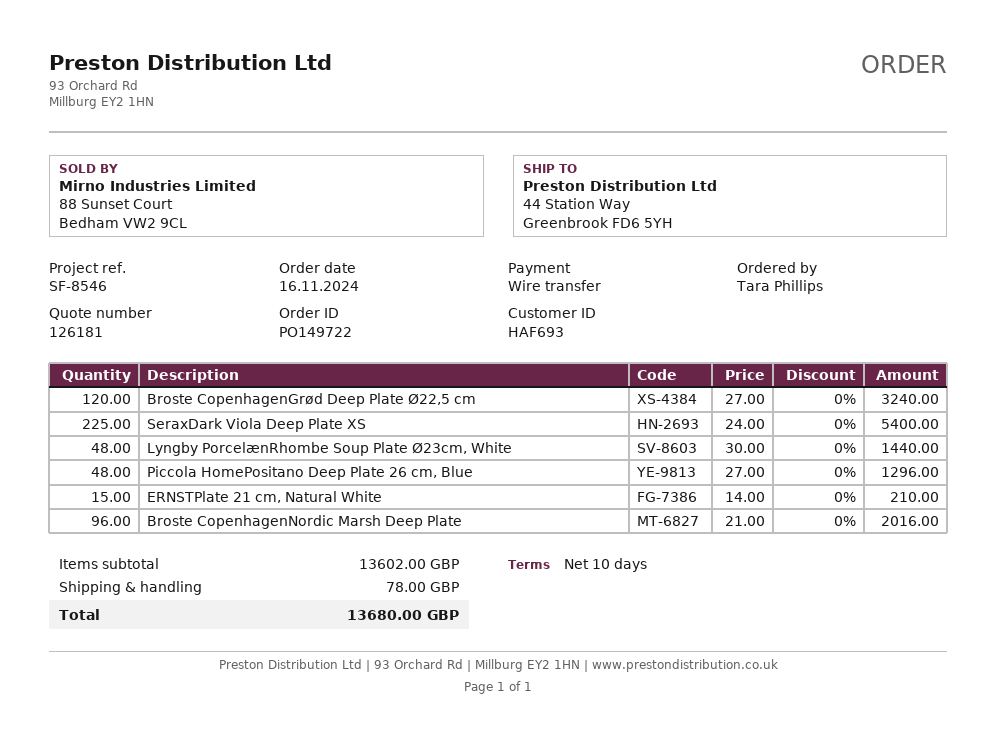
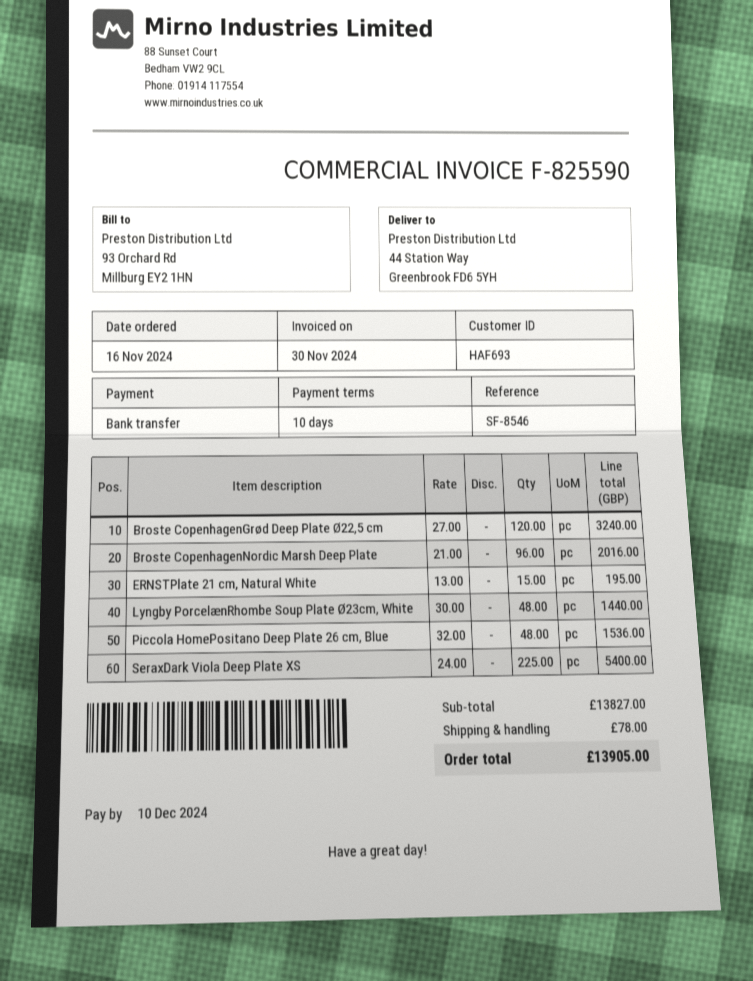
Piccola HomePositano Deep Plate 26 cm, Blue: 48 x 27.00 = 1296.00 -> 48 x 32.00 = 1536.00
ERNSTPlate 21 cm, Natural White: 15 x 14.00 = 210.00 -> 15 x 13.00 = 195.00
subtotal: 13602.00 -> 13827.00
total: 13680.00 -> 13905.00

